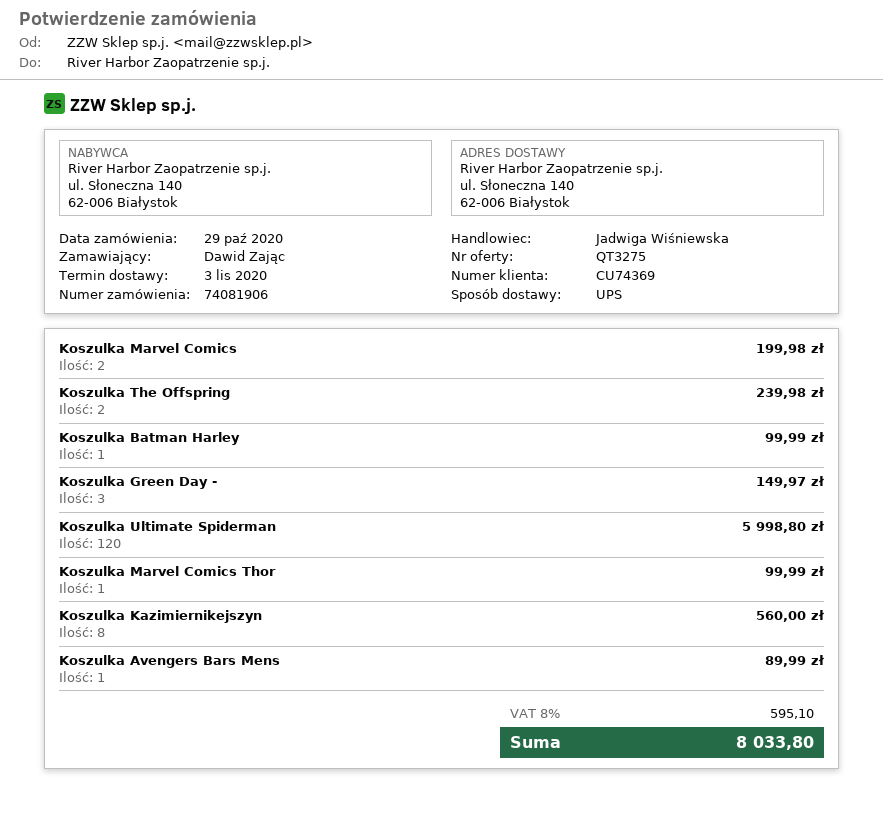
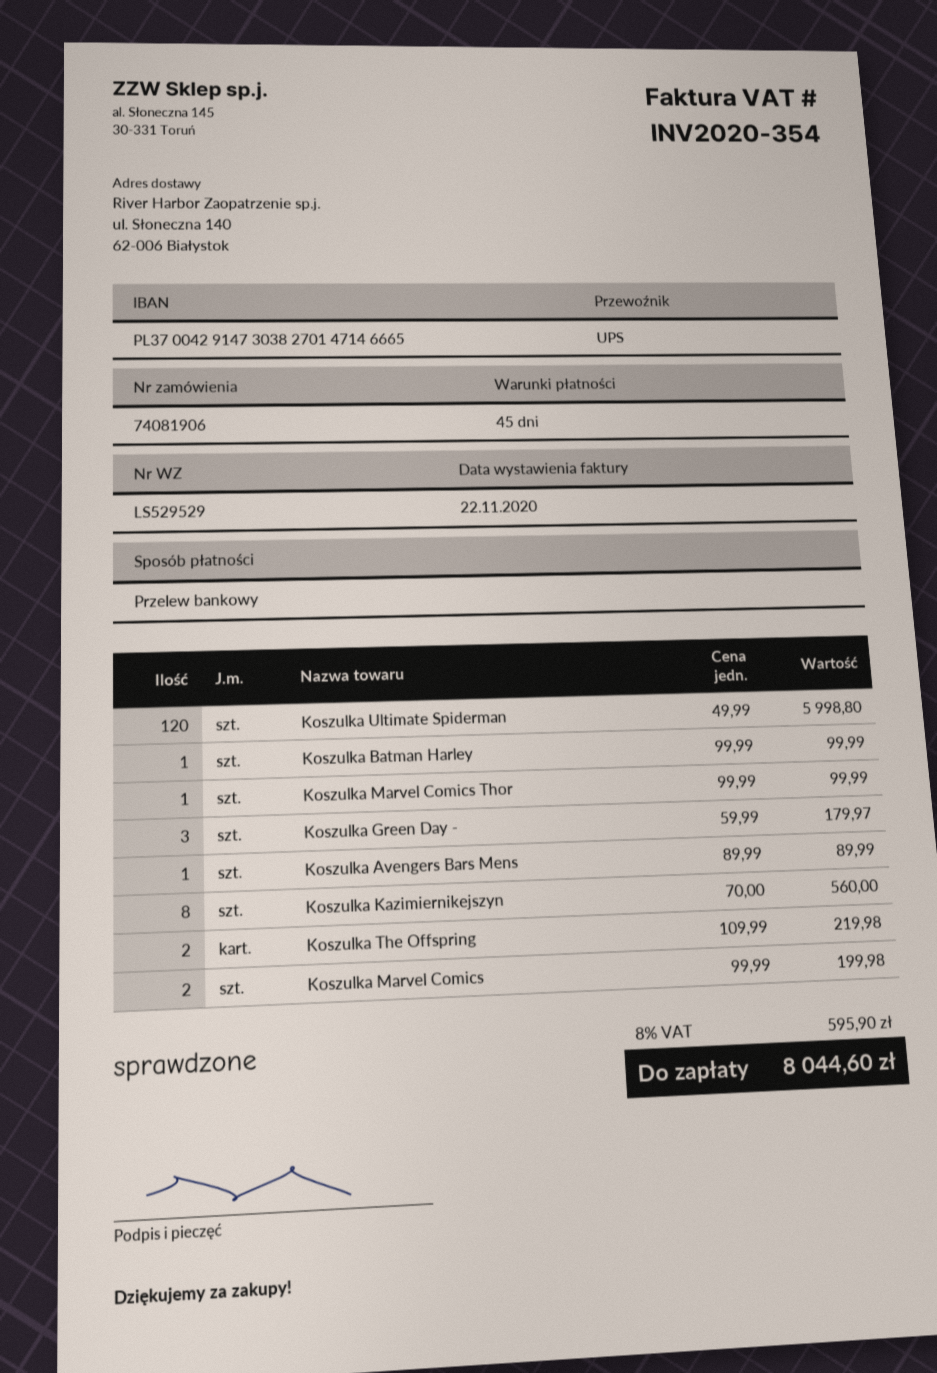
Koszulka The Offspring: 2 for 239.98 -> 2 for 219.98
Koszulka Green Day -: 3 for 149.97 -> 3 for 179.97
tax: 8% = 595.10 -> 8% = 595.90
total: 8033.80 -> 8044.60

